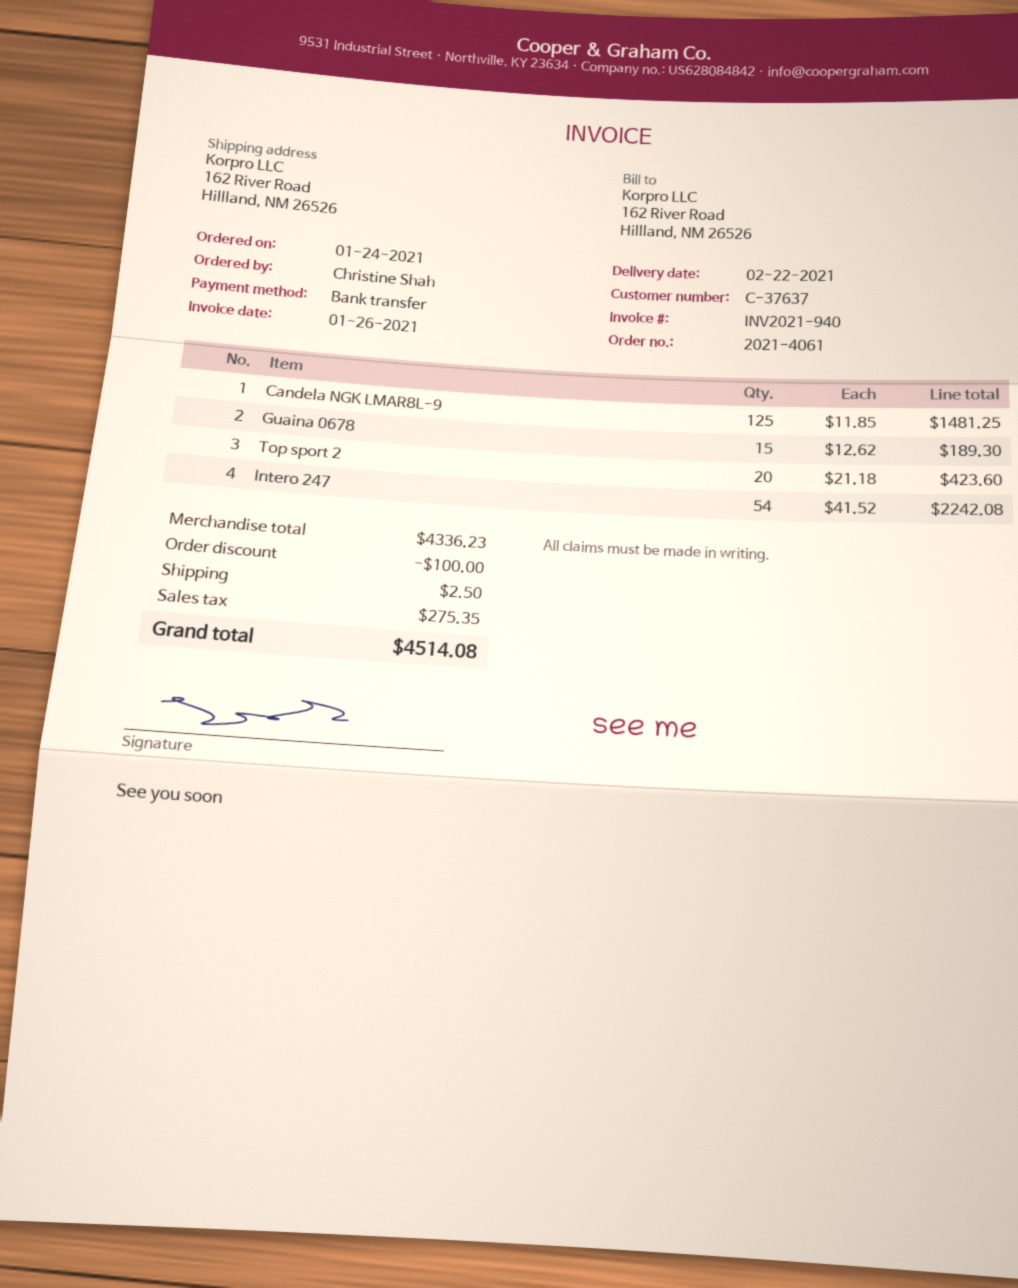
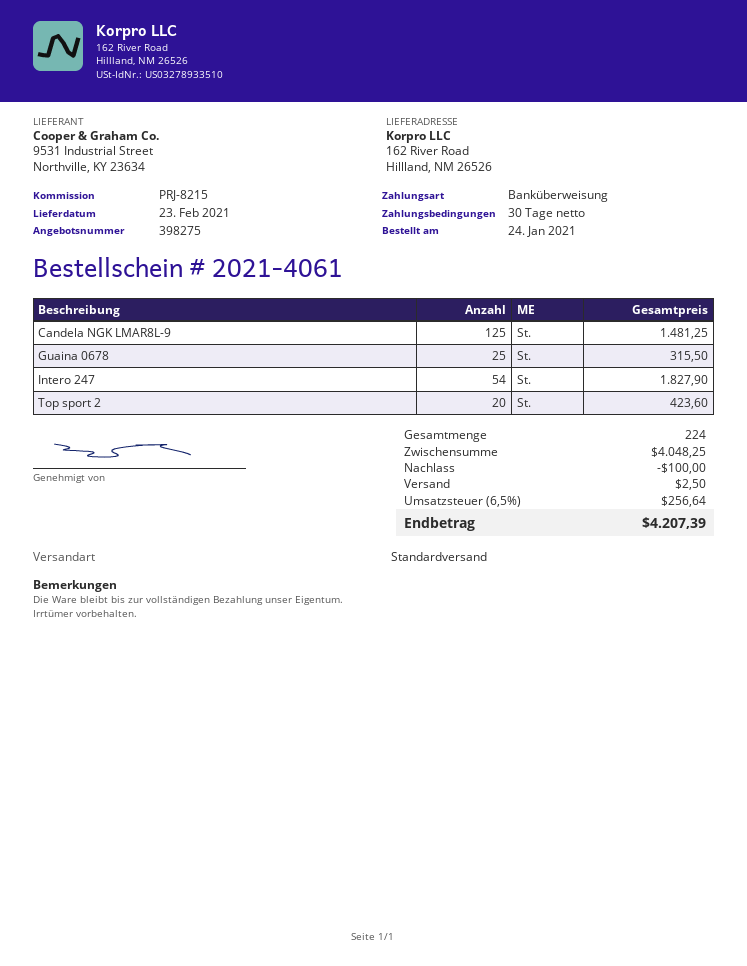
delivery date: 2021-02-22 -> 2021-02-23
Guaina 0678: 15 for 189.30 -> 25 for 315.50
Intero 247: 54 for 2242.08 -> 54 for 1827.90
subtotal: 4336.23 -> 4048.25
tax: 275.35 -> 256.64
total: 4514.08 -> 4207.39

